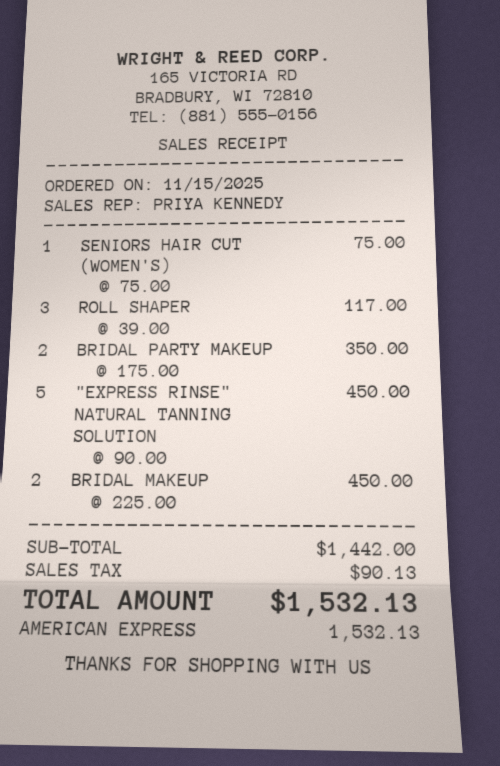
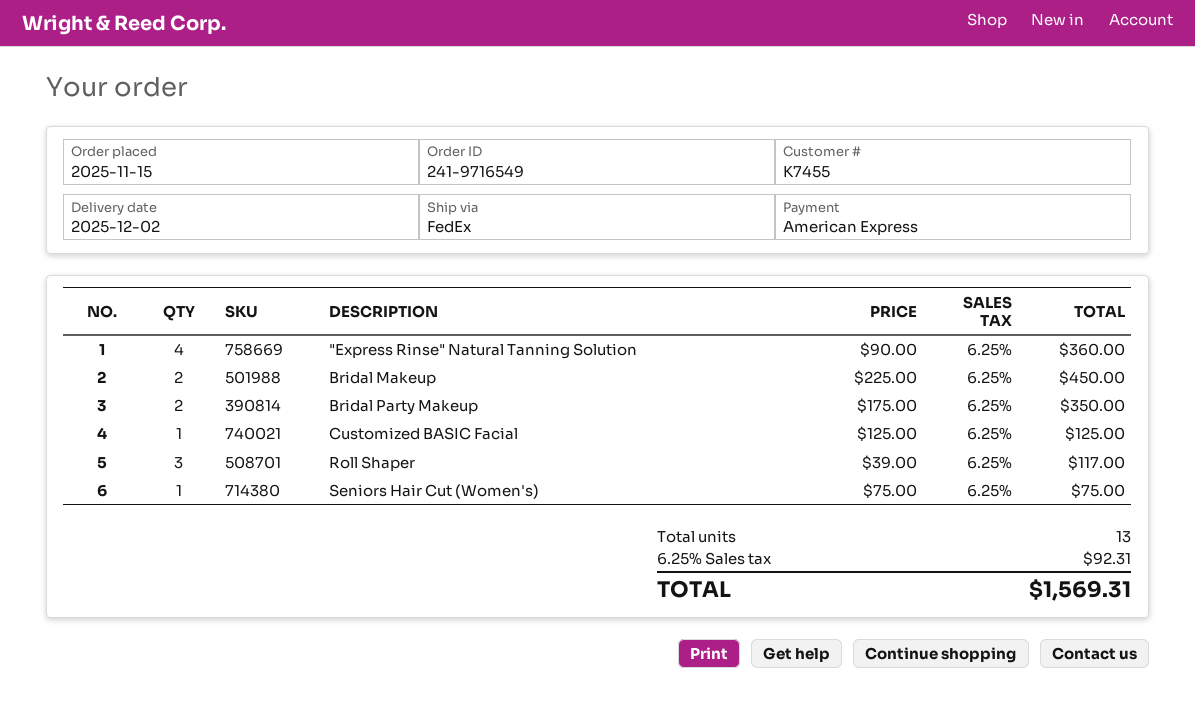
"EXPRESS RINSE" NATURAL TANNING SOLUTION: 5 x 90.00 = 450.00 -> 4 x 90.00 = 360.00
Customized BASIC Facial: none -> 1 x 125.00 = 125.00
tax: 90.13 -> 92.31
total: 1532.13 -> 1569.31

